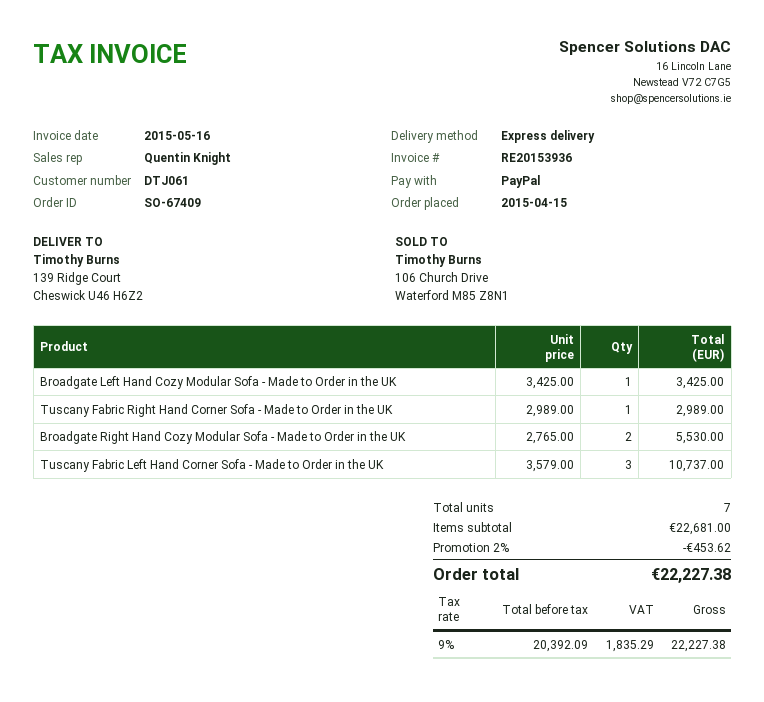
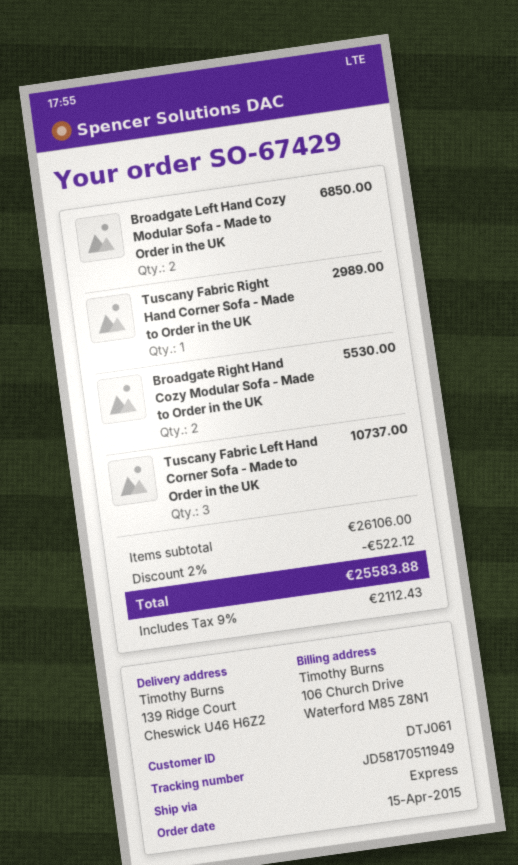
order number: SO-67409 -> SO-67429
Broadgate Left Hand Cozy Modular Sofa - Made to Order in the UK: 1 for 3425.00 -> 2 for 6850.00
subtotal: 22681.00 -> 26106.00
discount: 2% = 453.62 -> 2% = 522.12
tax: 9% = 1835.29 -> 9% = 2112.43
total: 22227.38 -> 25583.88

